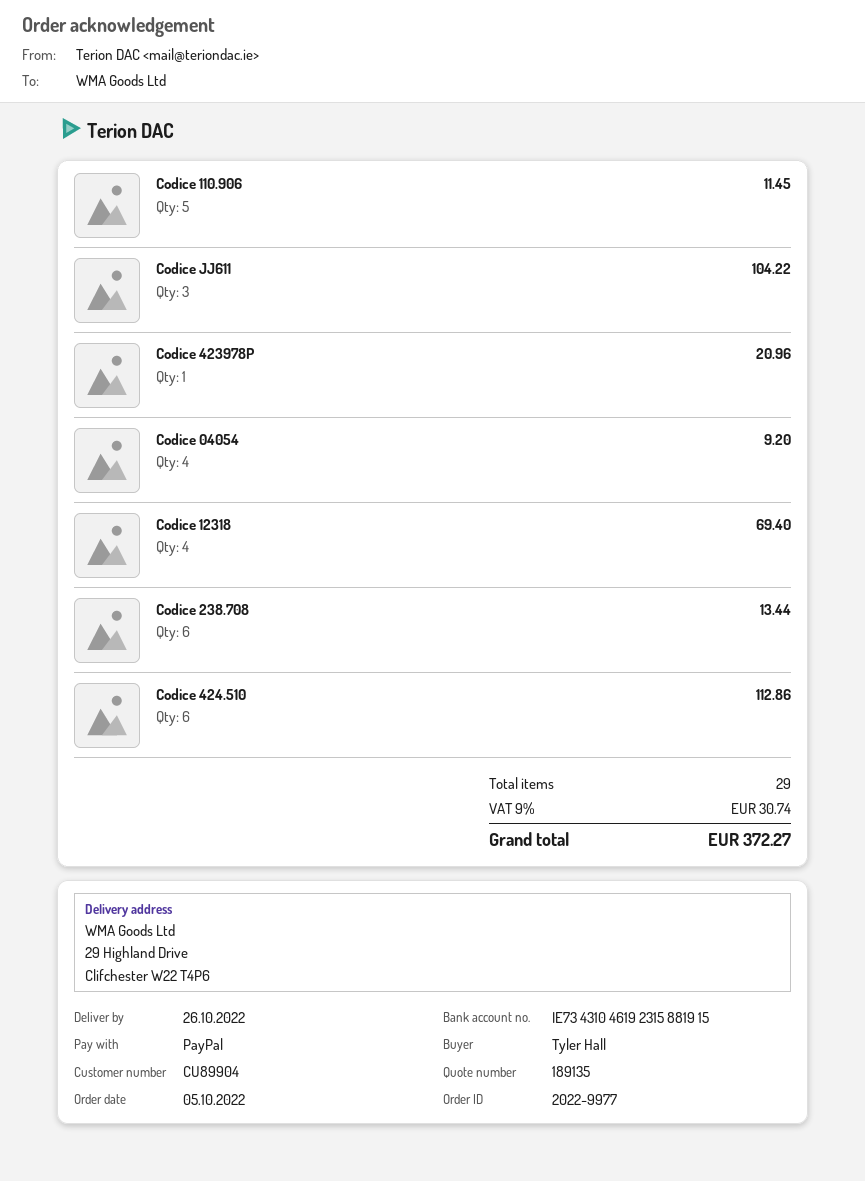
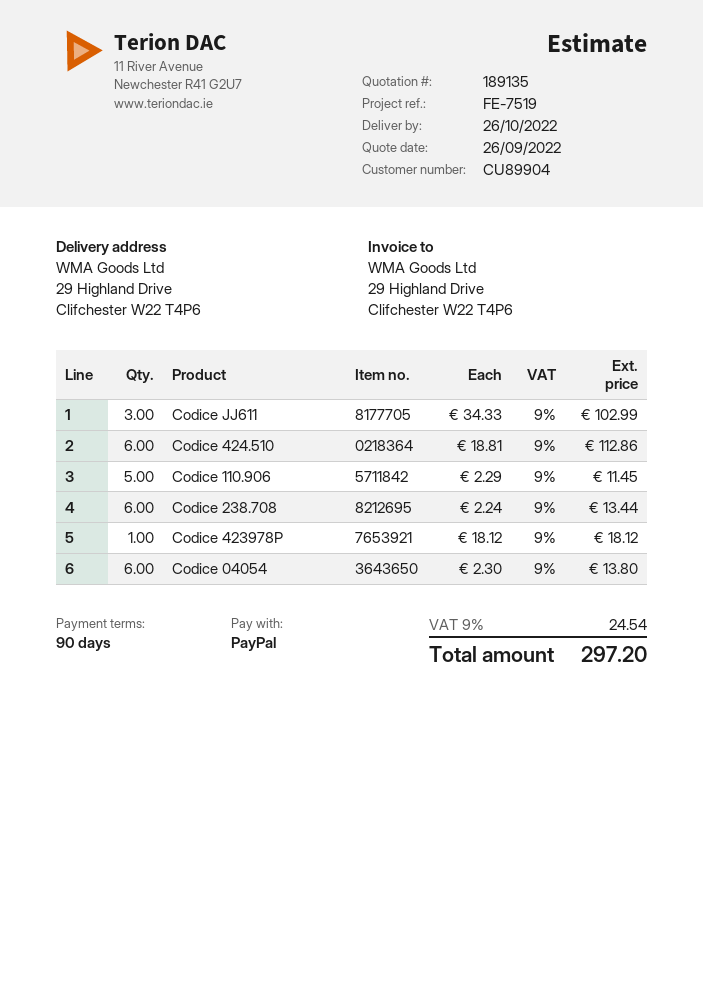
Codice JJ611: 3 for 104.22 -> 3 for 102.99
Codice 423978P: 1 for 20.96 -> 1 for 18.12
Codice 04054: 4 for 9.20 -> 6 for 13.80
Codice 12318: 4 for 69.40 -> none
tax: 9% = 30.74 -> 9% = 24.54
total: 372.27 -> 297.20

